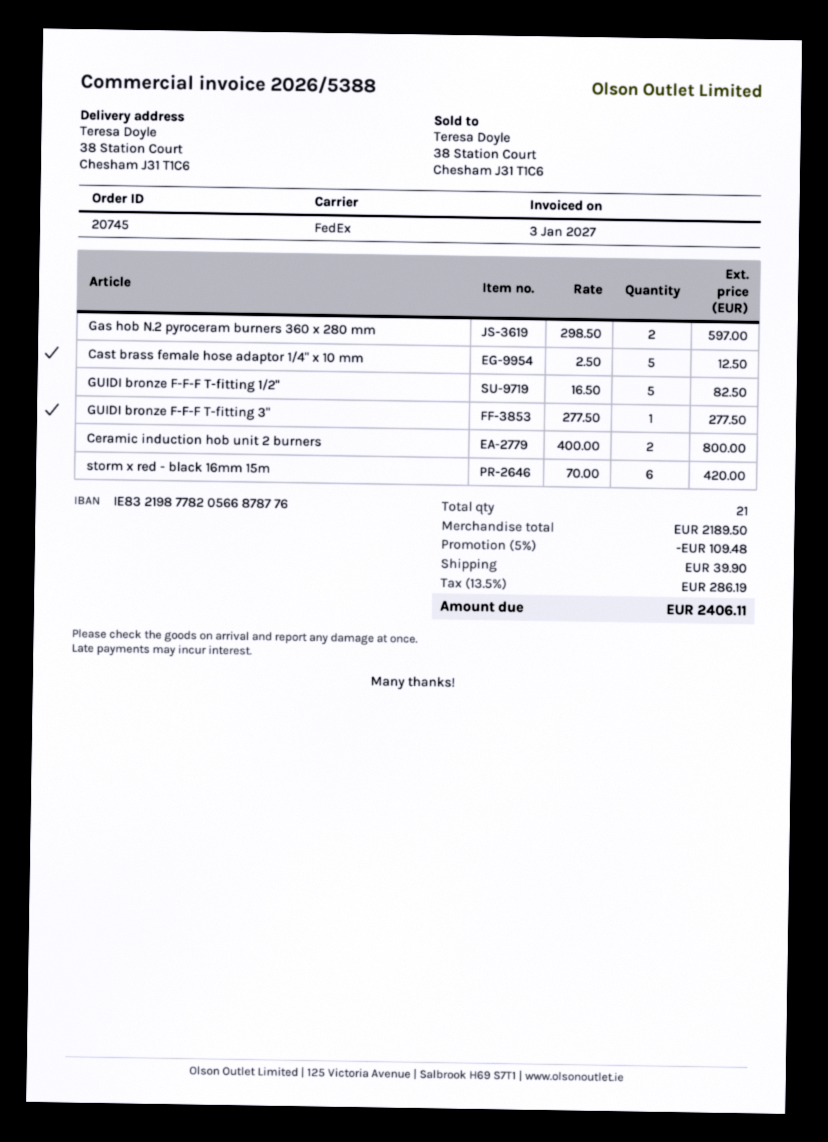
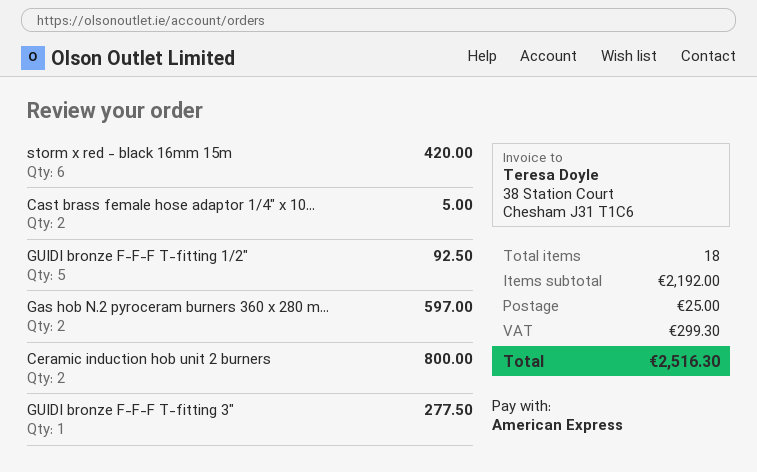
Cast brass female hose adaptor 1/4" x 10 mm: 5 for 12.50 -> 2 for 5.00
GUIDI bronze F-F-F T-fitting 1/2": 5 for 82.50 -> 5 for 92.50
total quantity: 21 -> 18
subtotal: 2189.50 -> 2192.00
discount: 5% = 109.48 -> none
shipping: 39.90 -> 25.00
tax: 286.19 -> 299.30
total: 2406.11 -> 2516.30

